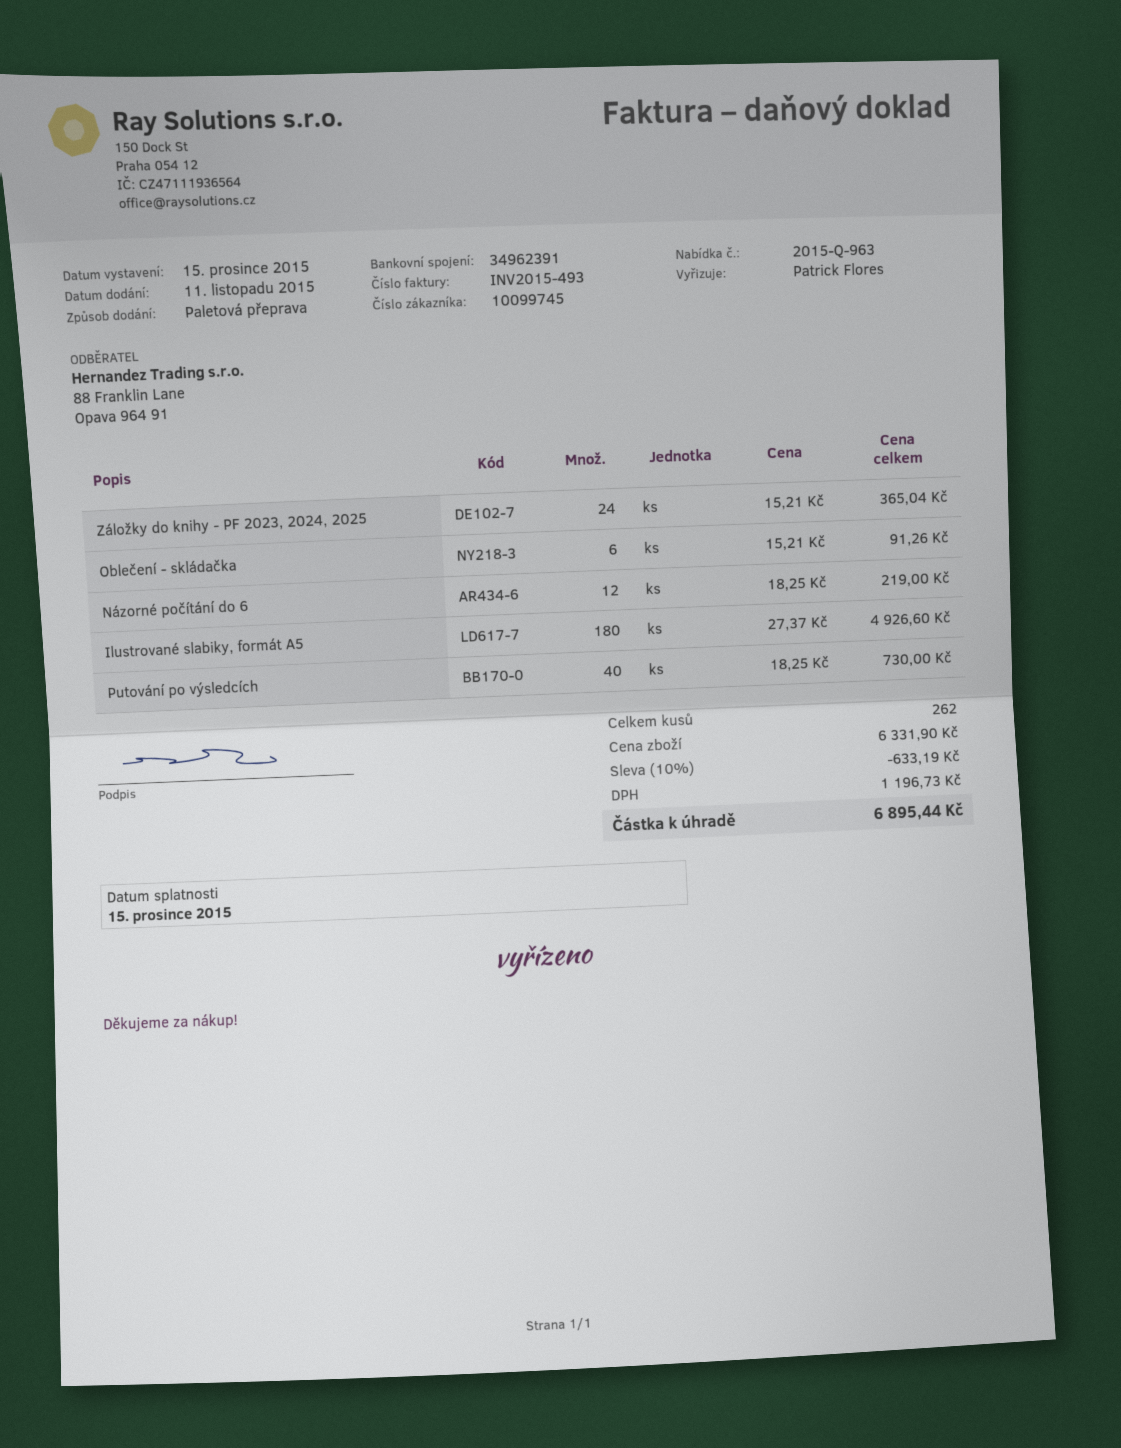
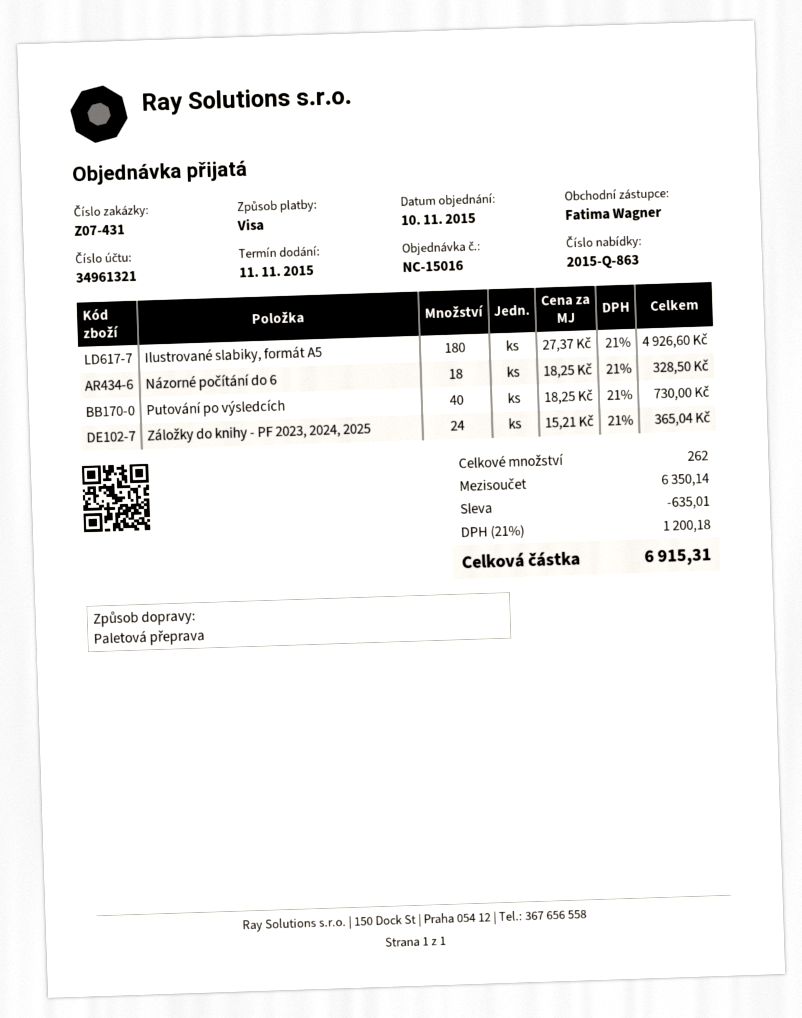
quote number: 2015-Q-963 -> 2015-Q-863
sales rep: Patrick Flores -> Fatima Wagner
bank account: 34962391 -> 34961321
Oblečení - skládačka: 6 x 15.21 = 91.26 -> none
Názorné počítání do 6: 12 x 18.25 = 219.00 -> 18 x 18.25 = 328.50
subtotal: 6331.90 -> 6350.14
discount: 633.19 -> 635.01
tax: 1196.73 -> 1200.18
total: 6895.44 -> 6915.31

